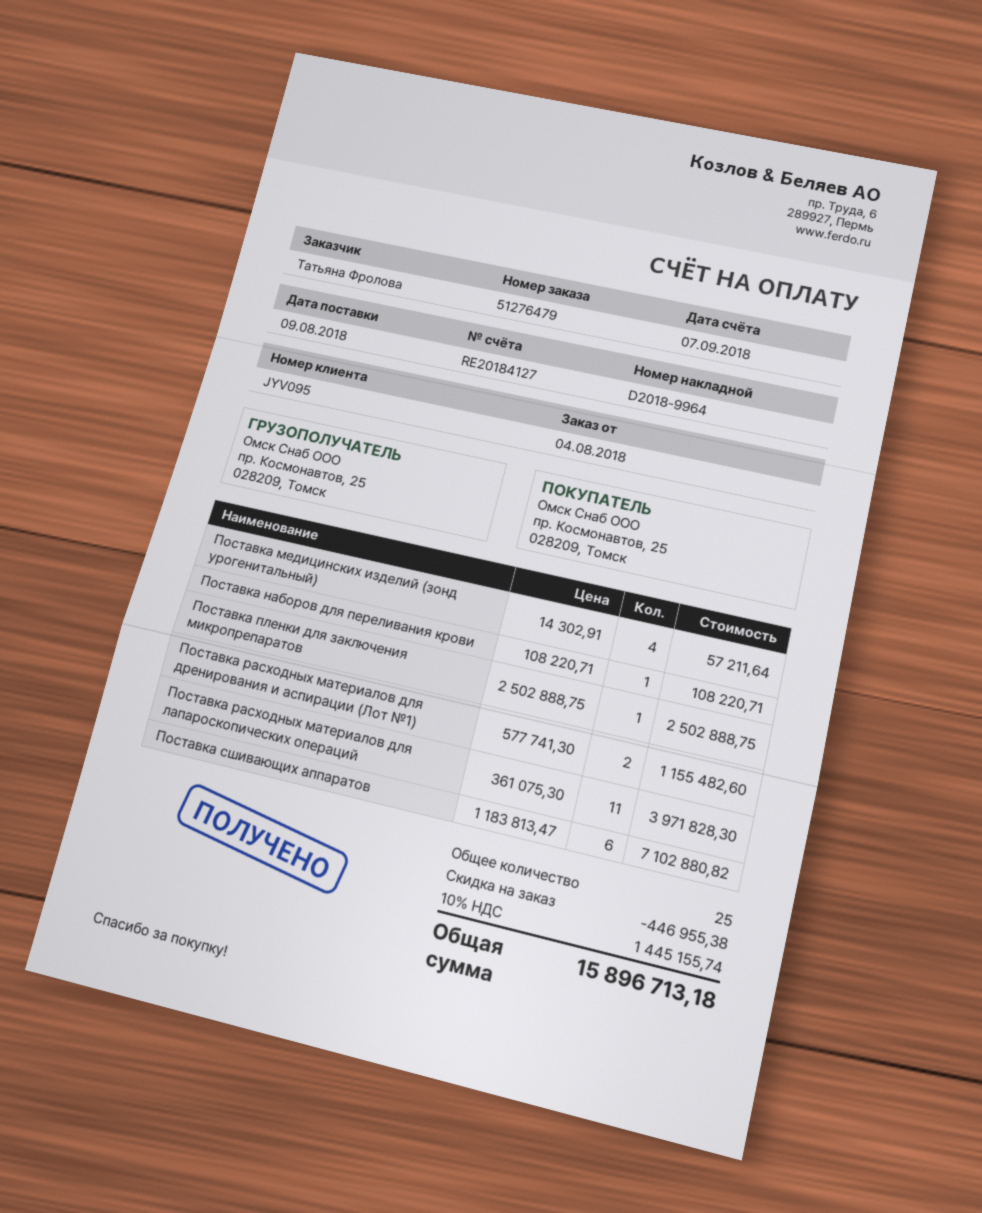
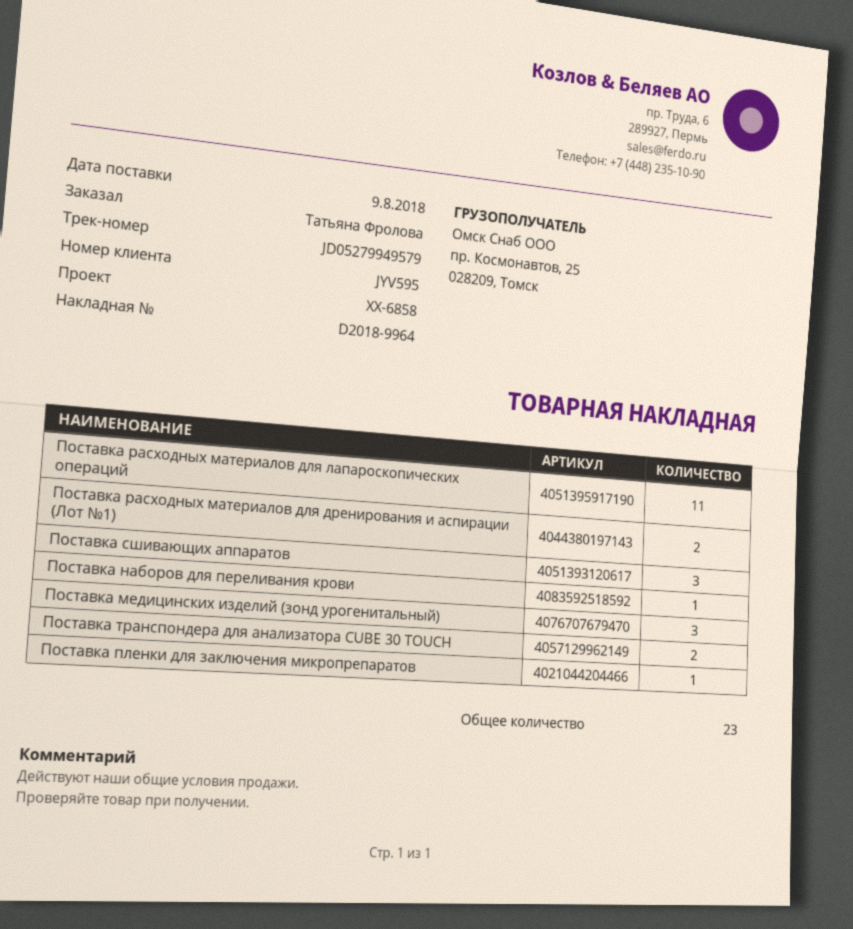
customer number: JYV095 -> JYV595
Поставка медицинских изделий (зонд урогенитальный): 4 -> 3
Поставка сшивающих аппаратов: 6 -> 3
Поставка транспондера для анализатора CUBE 30 TOUCH: none -> 2
total quantity: 25 -> 23

